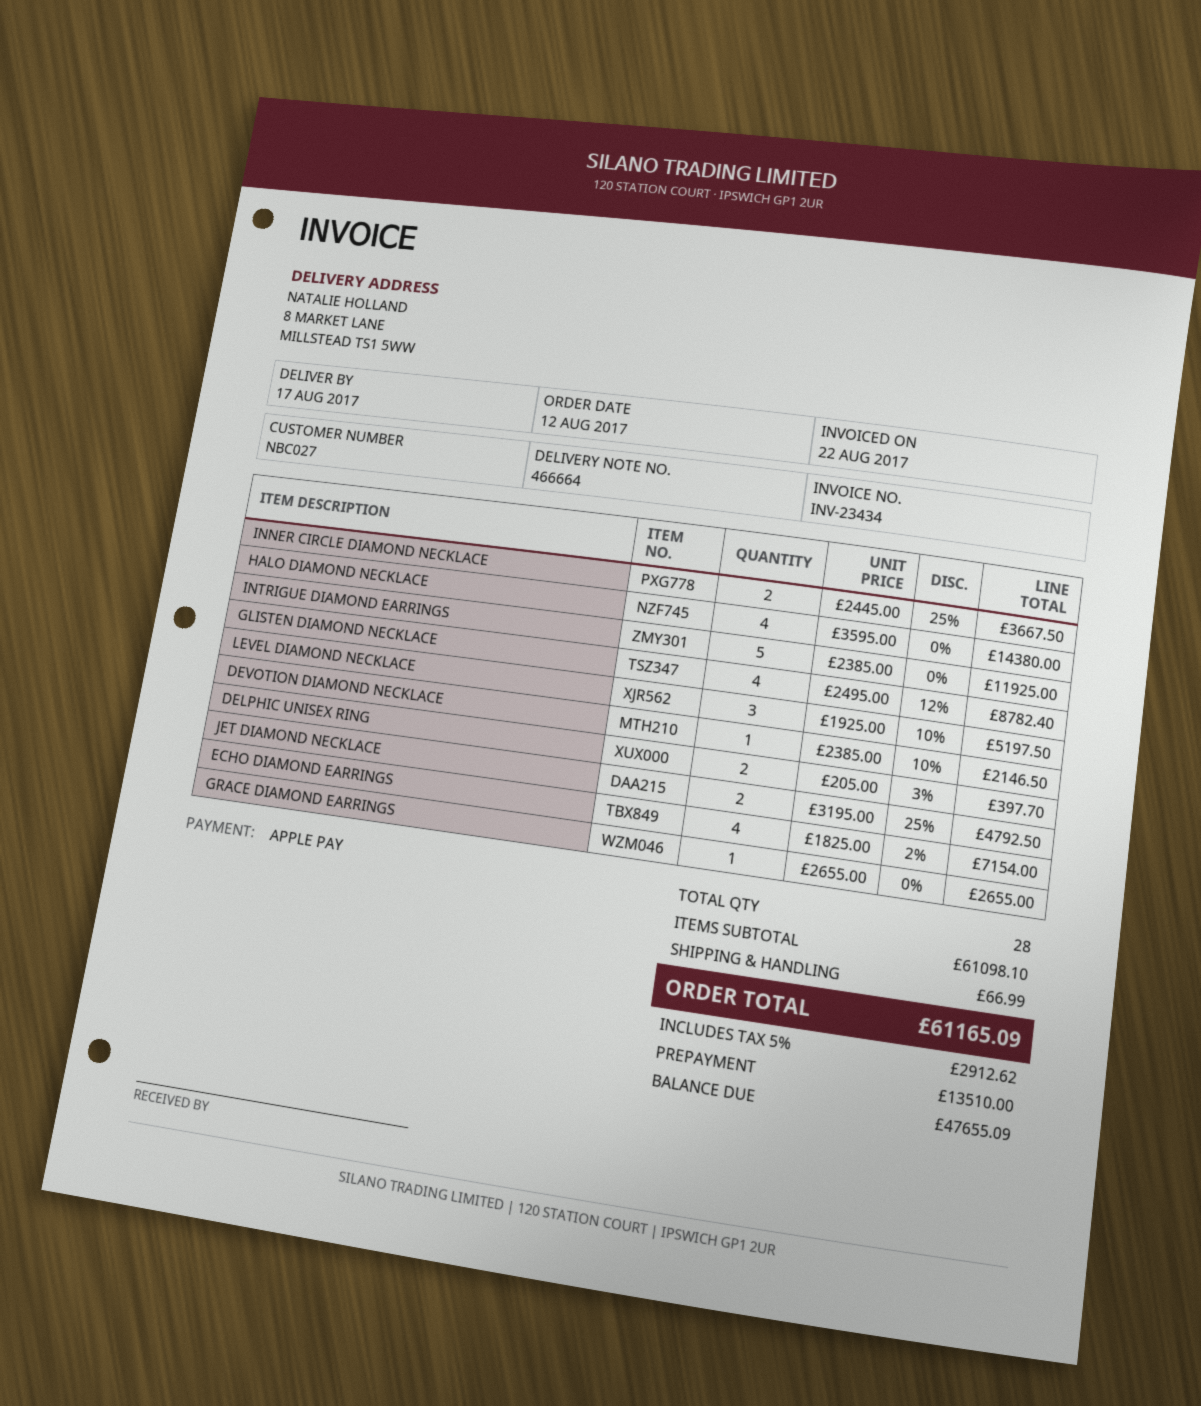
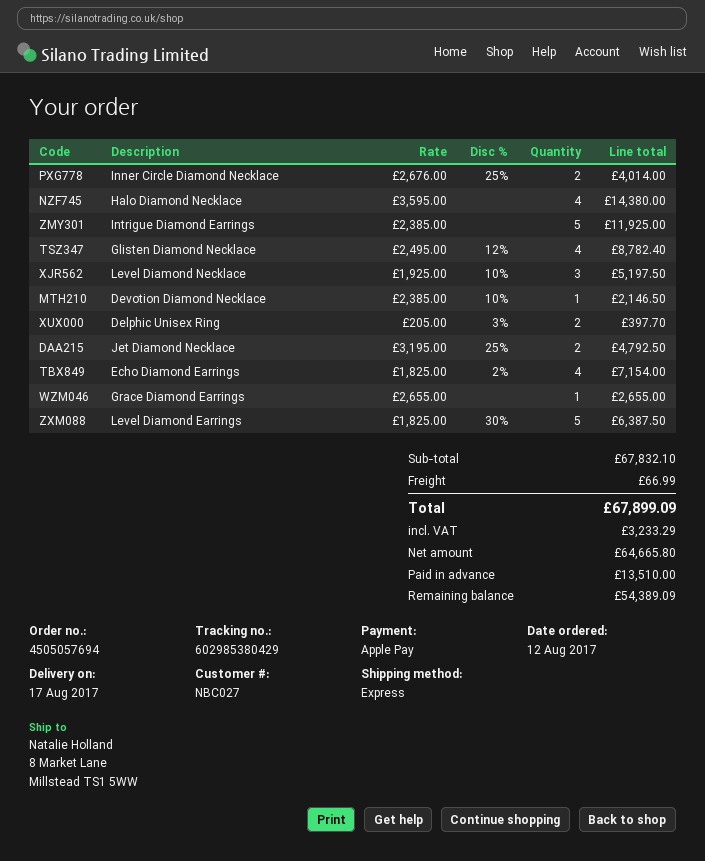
INNER CIRCLE DIAMOND NECKLACE: 2 x 2445.00 - 25% = 3667.50 -> 2 x 2676.00 - 25% = 4014.00
Level Diamond Earrings: none -> 5 x 1825.00 - 30% = 6387.50
subtotal: 61098.10 -> 67832.10
tax: 2912.62 -> 3233.29
total: 61165.09 -> 67899.09
balance: 47655.09 -> 54389.09

